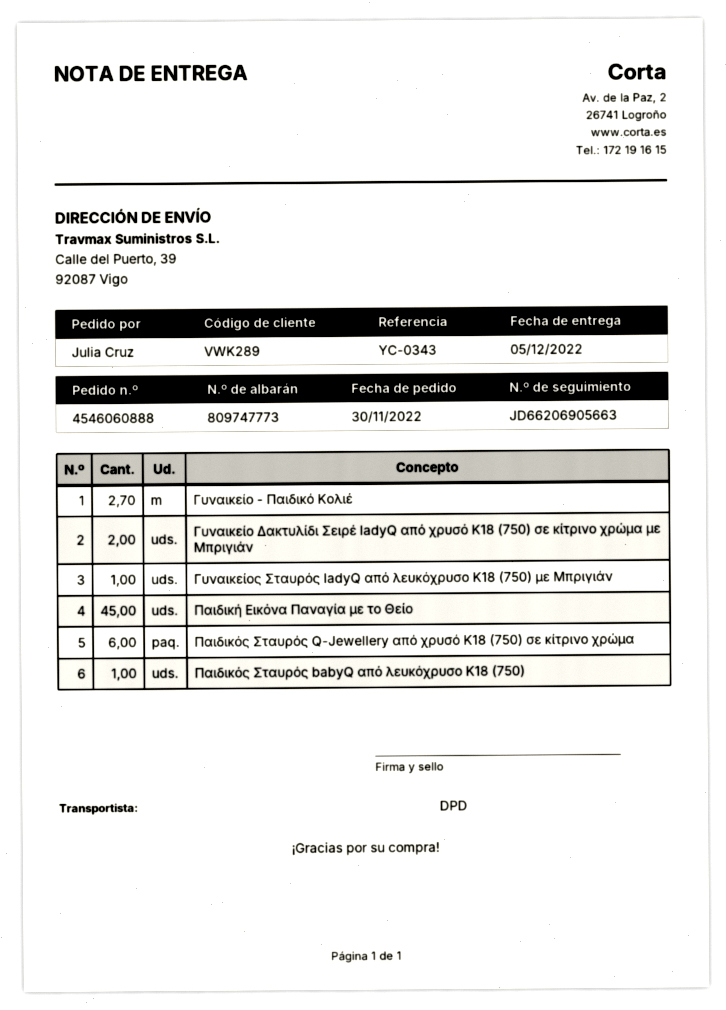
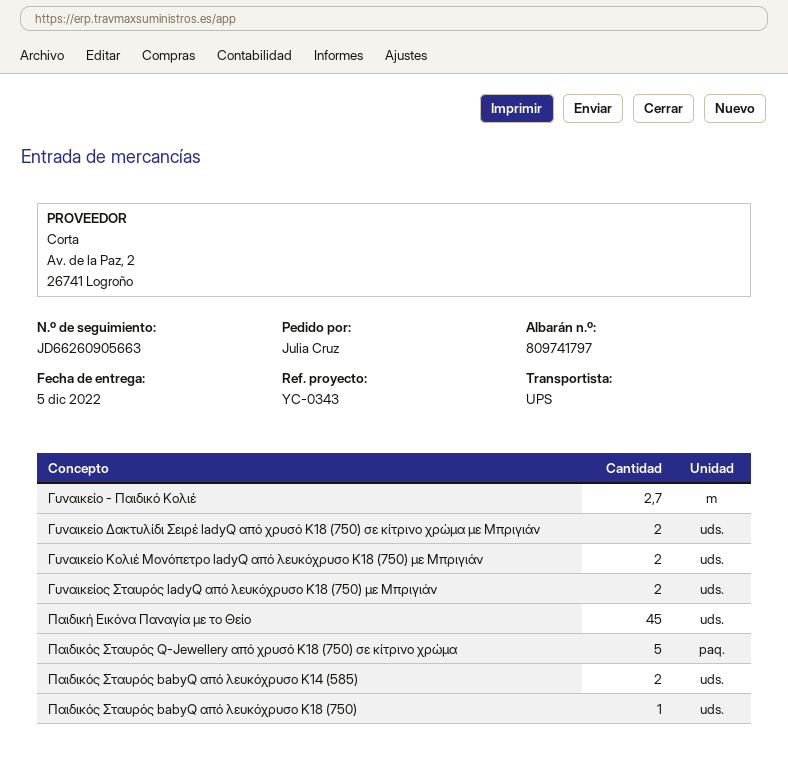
delivery note number: 809747773 -> 809741797
shipping method: DPD -> UPS
tracking number: JD66206905663 -> JD66260905663
Γυναικείος Σταυρός ladyQ από λευκόχρυσο Κ18 (750) με Μπριγιάν: 1 -> 2
Παιδικός Σταυρός Q-Jewellery από χρυσό Κ18 (750) σε κίτρινο χρώμα: 6 -> 5
Γυναικείο Κολιέ Μονόπετρο ladyQ από λευκόχρυσο Κ18 (750) με Μπριγιάν: none -> 2
Παιδικός Σταυρός babyQ από λευκόχρυσο Κ14 (585): none -> 2

